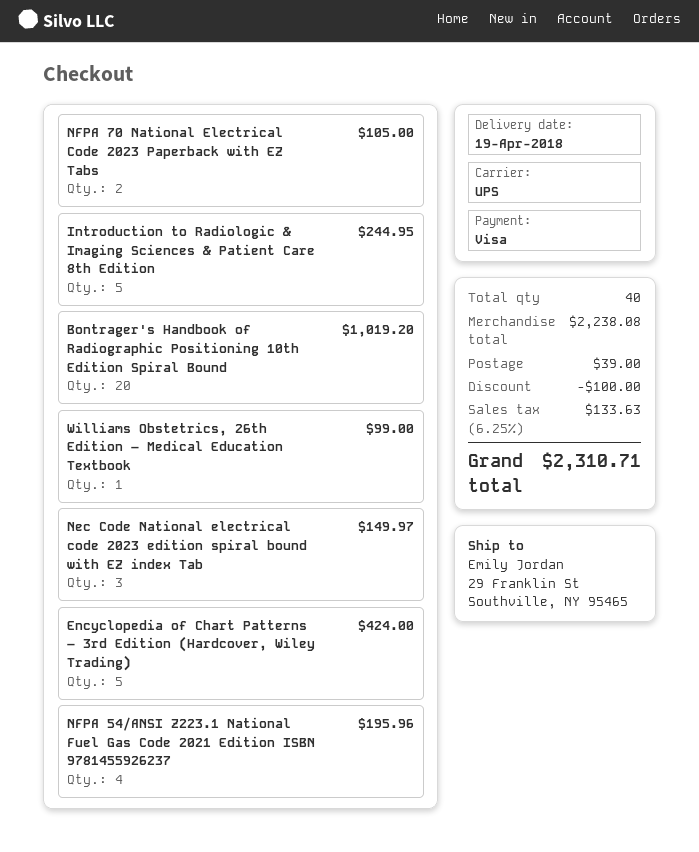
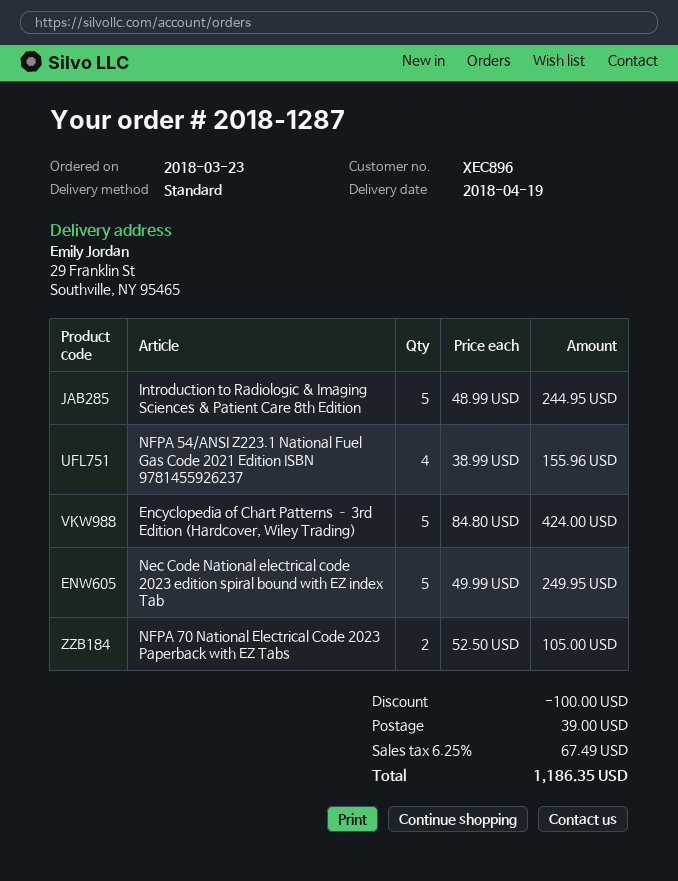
shipping method: UPS -> standard
Bontrager's Handbook of Radiographic Positioning 10th Edition Spiral Bound: 20 for 1019.20 -> none
Williams Obstetrics, 26th Edition – Medical Education Textbook: 1 for 99.00 -> none
Nec Code National electrical code 2023 edition spiral bound with EZ index Tab: 3 for 149.97 -> 5 for 249.95
NFPA 54/ANSI Z223.1 National Fuel Gas Code 2021 Edition ISBN 9781455926237: 4 for 195.96 -> 4 for 155.96
tax: 6.25% = 133.63 -> 6.25% = 67.49
total: 2310.71 -> 1186.35

